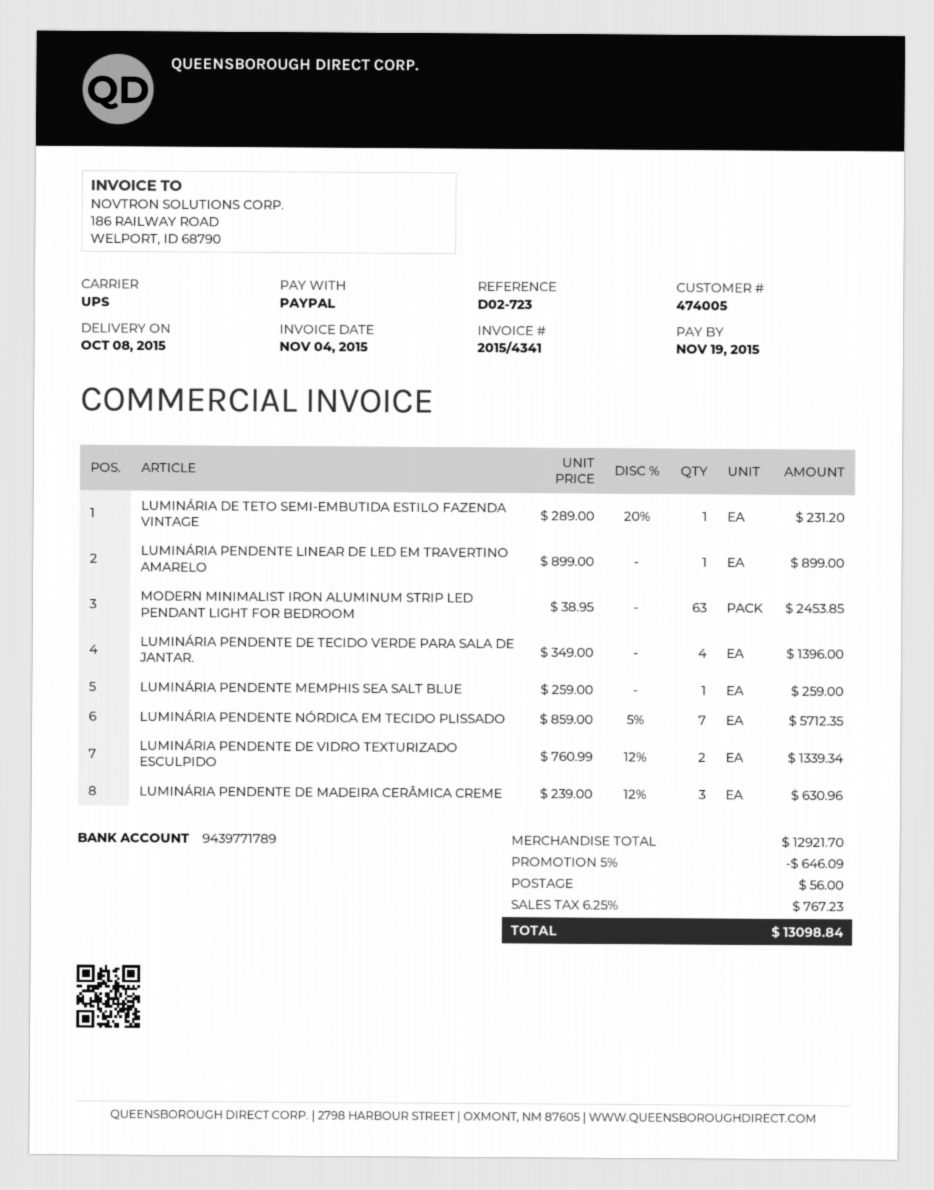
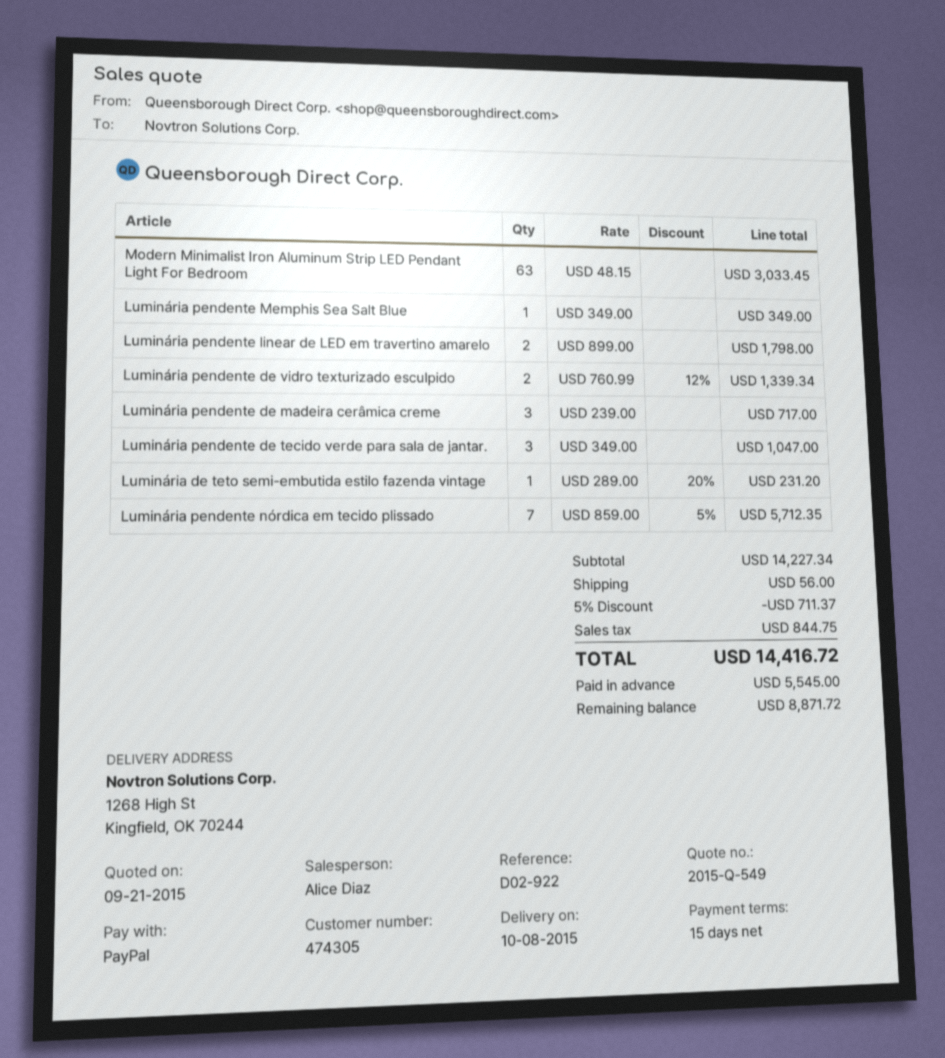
customer number: 474005 -> 474305
reference: D02-723 -> D02-922
LUMINÁRIA PENDENTE LINEAR DE LED EM TRAVERTINO AMARELO: 1 x 899.00 = 899.00 -> 2 x 899.00 = 1798.00
MODERN MINIMALIST IRON ALUMINUM STRIP LED PENDANT LIGHT FOR BEDROOM: 63 x 38.95 = 2453.85 -> 63 x 48.15 = 3033.45
LUMINÁRIA PENDENTE DE TECIDO VERDE PARA SALA DE JANTAR.: 4 x 349.00 = 1396.00 -> 3 x 349.00 = 1047.00
LUMINÁRIA PENDENTE MEMPHIS SEA SALT BLUE: 1 x 259.00 = 259.00 -> 1 x 349.00 = 349.00
LUMINÁRIA PENDENTE DE MADEIRA CERÂMICA CREME: 3 x 239.00 - 12% = 630.96 -> 3 x 239.00 = 717.00
subtotal: 12921.70 -> 14227.34
discount: 5% = 646.09 -> 5% = 711.37
tax: 767.23 -> 844.75
total: 13098.84 -> 14416.72

